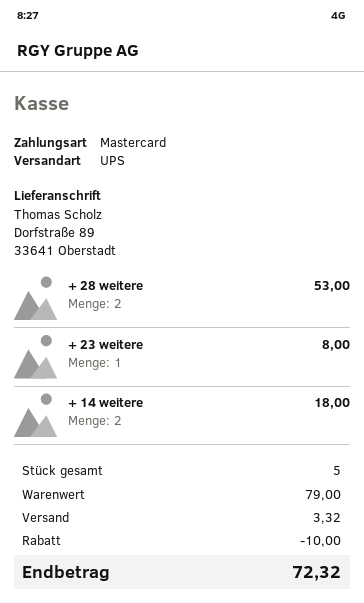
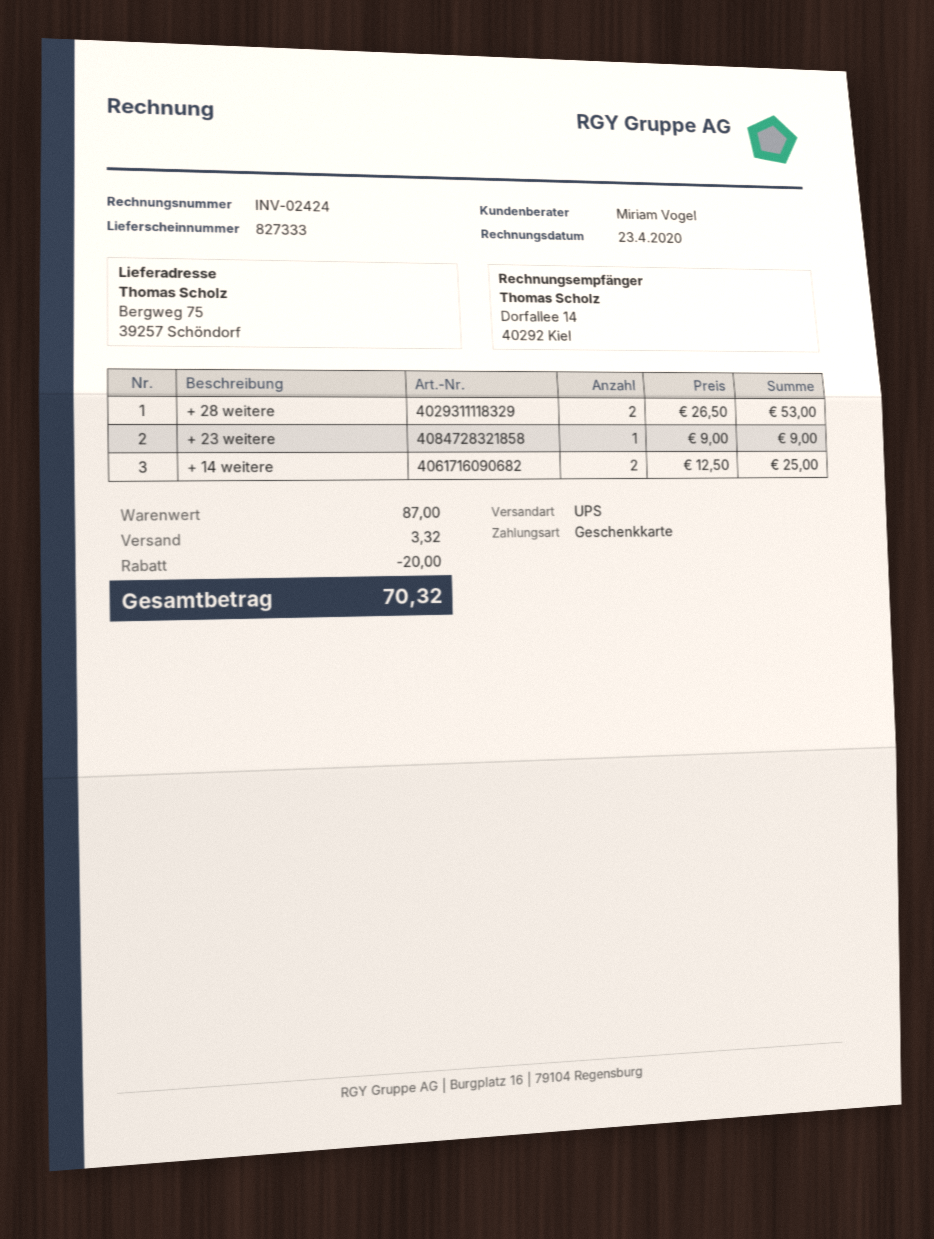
payment method: Mastercard -> gift card
ship to: Dorfstraße 89, 33641 Oberstadt -> Bergweg 75, 39257 Schöndorf
+ 23 weitere: 1 for 8.00 -> 1 for 9.00
+ 14 weitere: 2 for 18.00 -> 2 for 25.00
subtotal: 79.00 -> 87.00
discount: 10.00 -> 20.00
total: 72.32 -> 70.32

